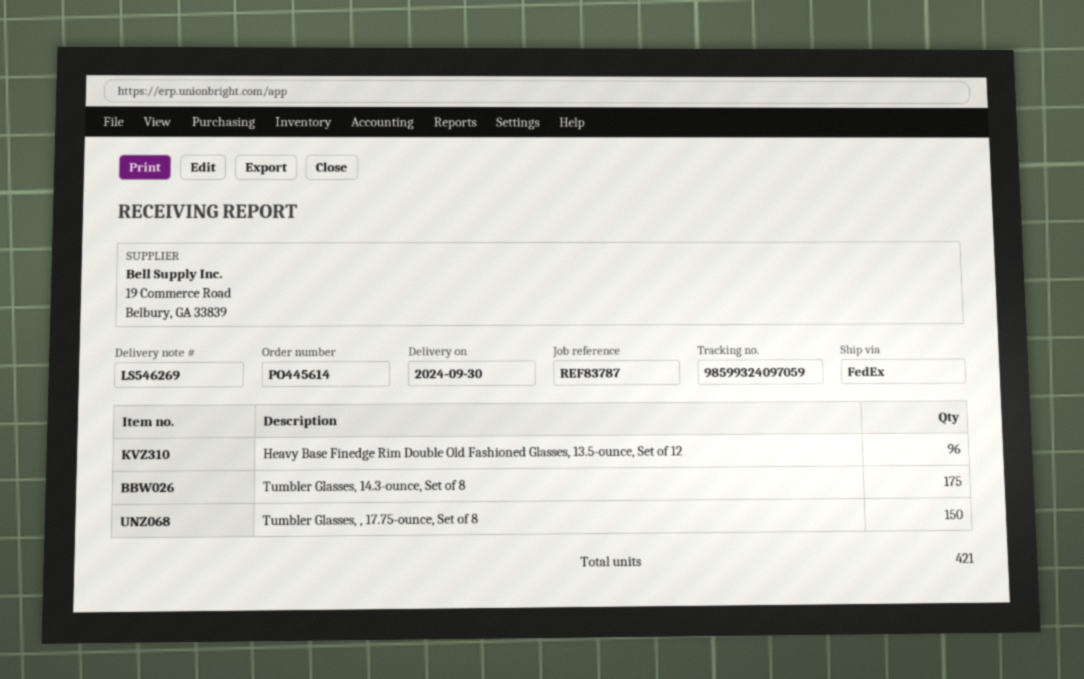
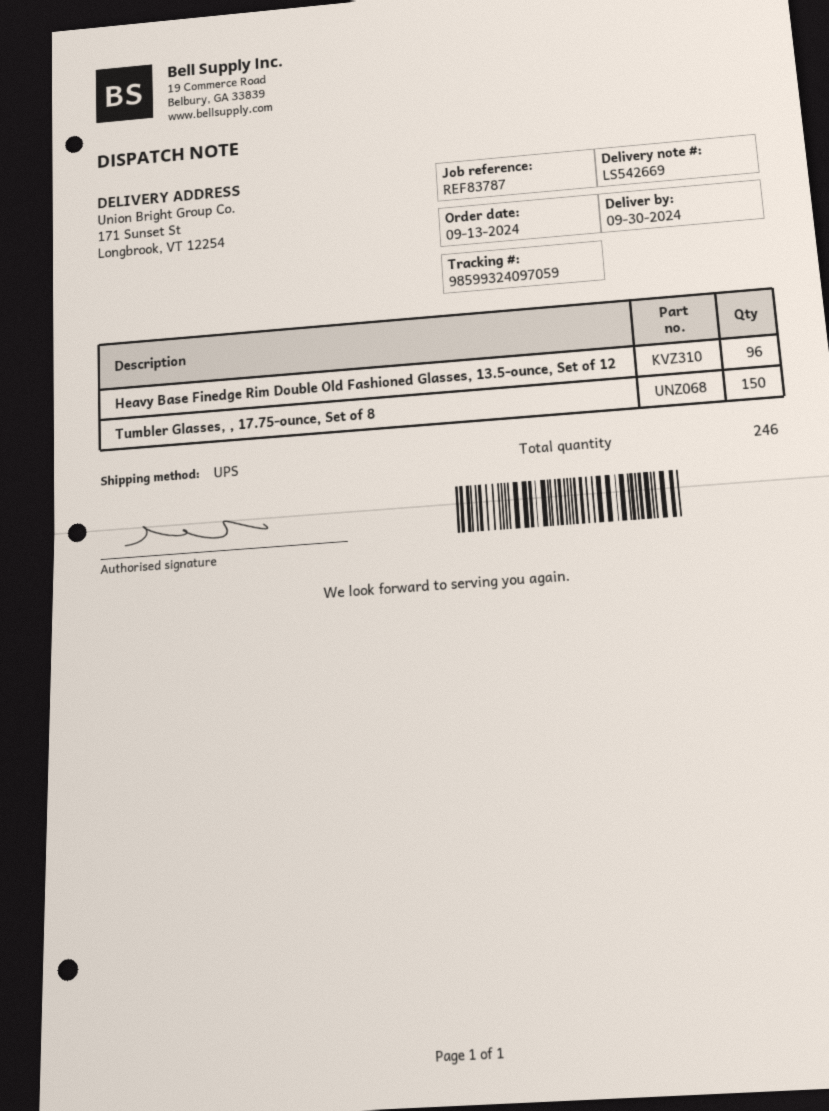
delivery note number: LS546269 -> LS542669
shipping method: FedEx -> UPS
Tumbler Glasses, 14.3-ounce, Set of 8: 175 -> none
total quantity: 421 -> 246

